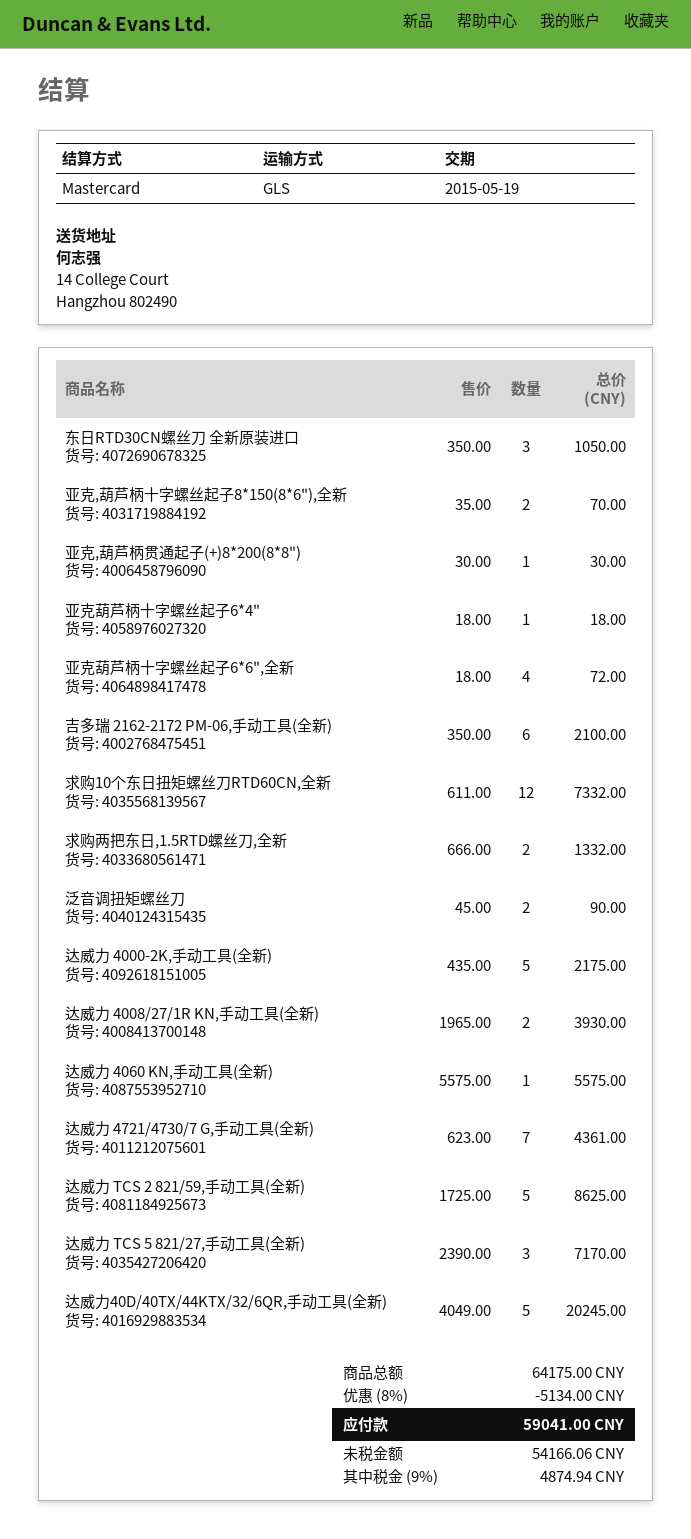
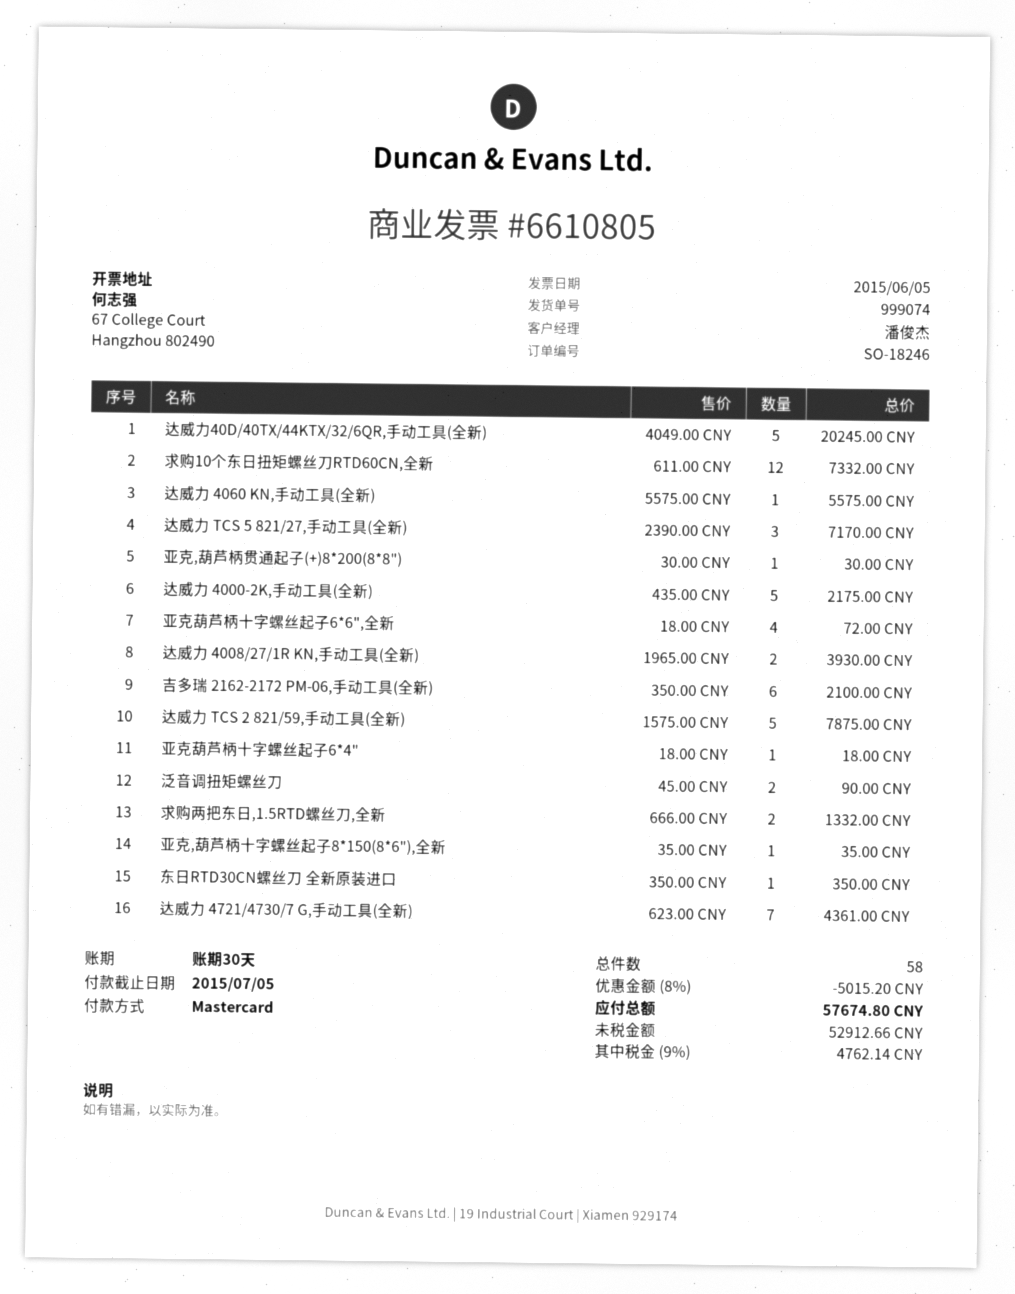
东日RTD30CN螺丝刀 全新原装进口: 3 x 350.00 = 1050.00 -> 1 x 350.00 = 350.00
亚克,葫芦柄十字螺丝起子8*150(8*6"),全新: 2 x 35.00 = 70.00 -> 1 x 35.00 = 35.00
达威力 TCS 2 821/59,手动工具(全新): 5 x 1725.00 = 8625.00 -> 5 x 1575.00 = 7875.00
discount: 8% = 5134.00 -> 8% = 5015.20
net: 54166.06 -> 52912.66
tax: 9% = 4874.94 -> 9% = 4762.14
total: 59041.00 -> 57674.80

